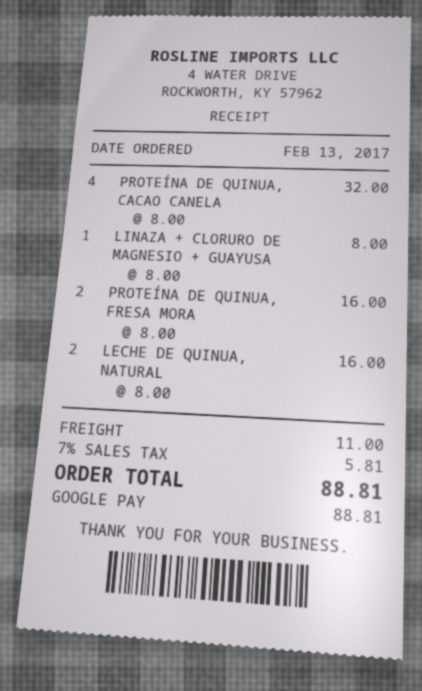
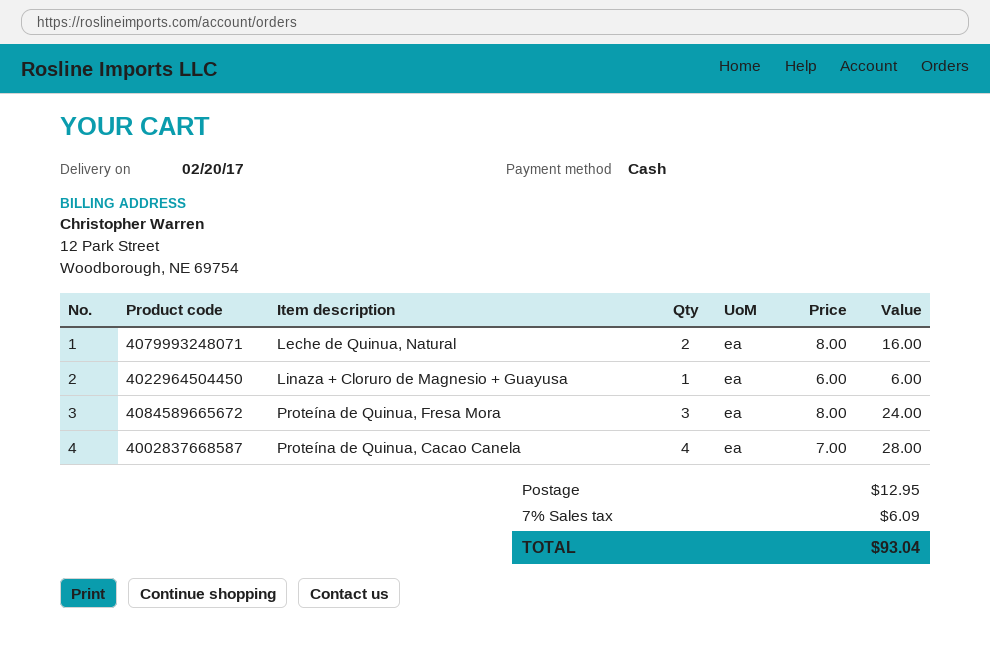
payment method: Google Pay -> cash
PROTEÍNA DE QUINUA, CACAO CANELA: 4 x 8.00 = 32.00 -> 4 x 7.00 = 28.00
LINAZA + CLORURO DE MAGNESIO + GUAYUSA: 1 x 8.00 = 8.00 -> 1 x 6.00 = 6.00
PROTEÍNA DE QUINUA, FRESA MORA: 2 x 8.00 = 16.00 -> 3 x 8.00 = 24.00
shipping: 11.00 -> 12.95
tax: 7% = 5.81 -> 7% = 6.09
total: 88.81 -> 93.04

